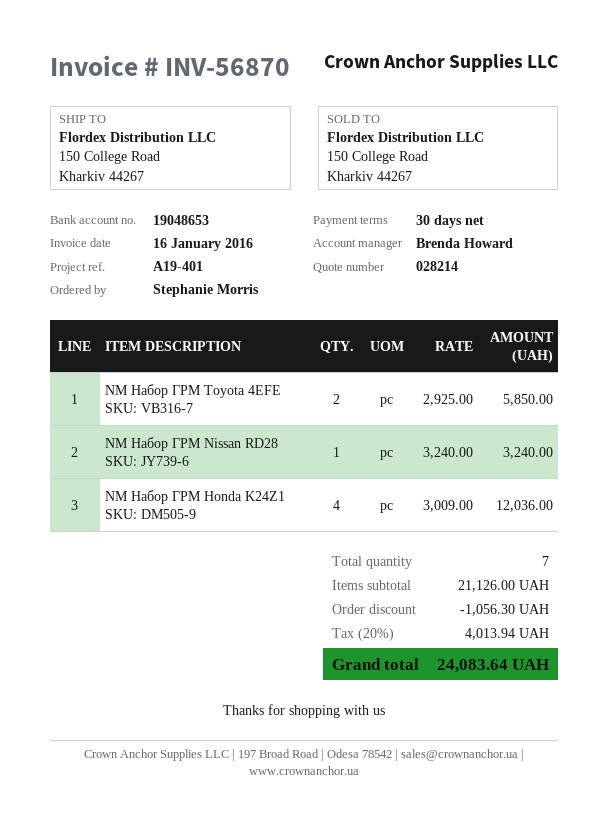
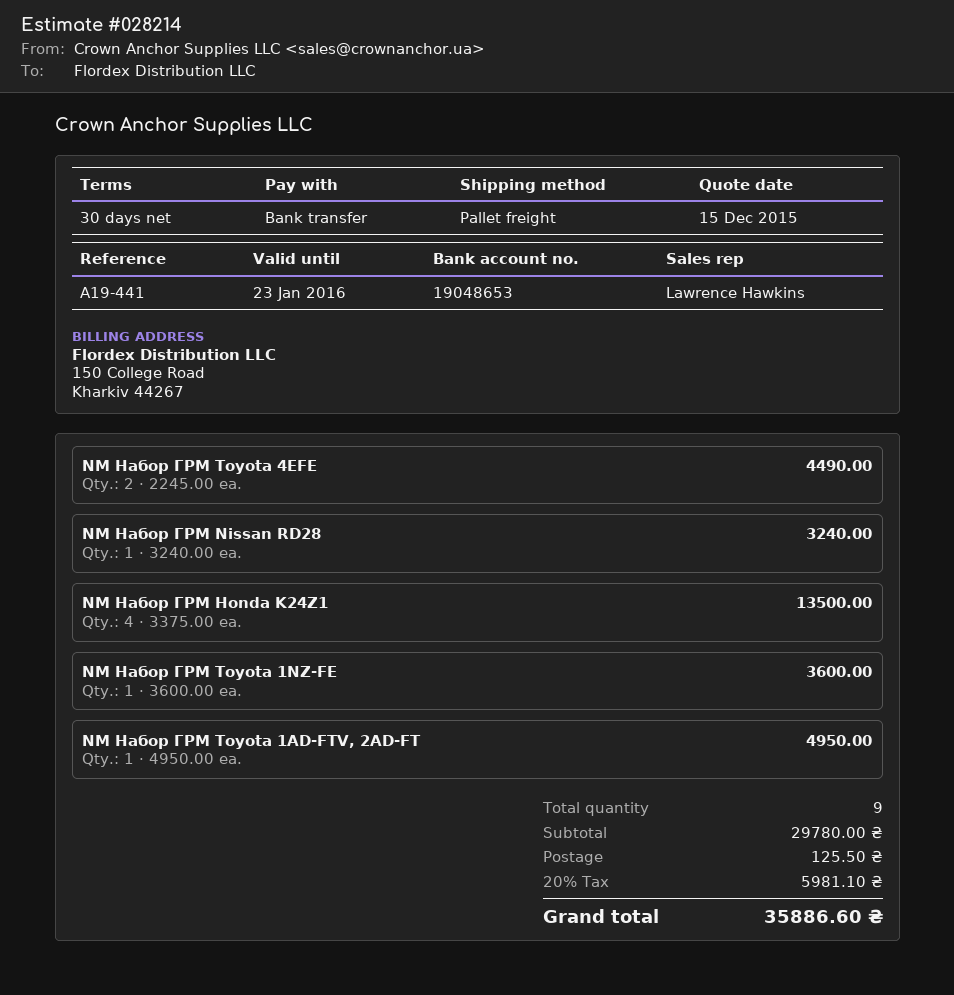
reference: A19-401 -> A19-441
sales rep: Brenda Howard -> Lawrence Hawkins
NM Набор ГРМ Toyota 4EFE: 2 x 2925.00 = 5850.00 -> 2 x 2245.00 = 4490.00
NM Набор ГРМ Honda K24Z1: 4 x 3009.00 = 12036.00 -> 4 x 3375.00 = 13500.00
NM Набор ГРМ Toyota 1NZ-FE: none -> 1 x 3600.00 = 3600.00
NM Набор ГРМ Toyota 1AD-FTV, 2AD-FT: none -> 1 x 4950.00 = 4950.00
total quantity: 7 -> 9
subtotal: 21126.00 -> 29780.00
discount: 1056.30 -> none
shipping: none -> 125.50
tax: 20% = 4013.94 -> 20% = 5981.10
total: 24083.64 -> 35886.60

